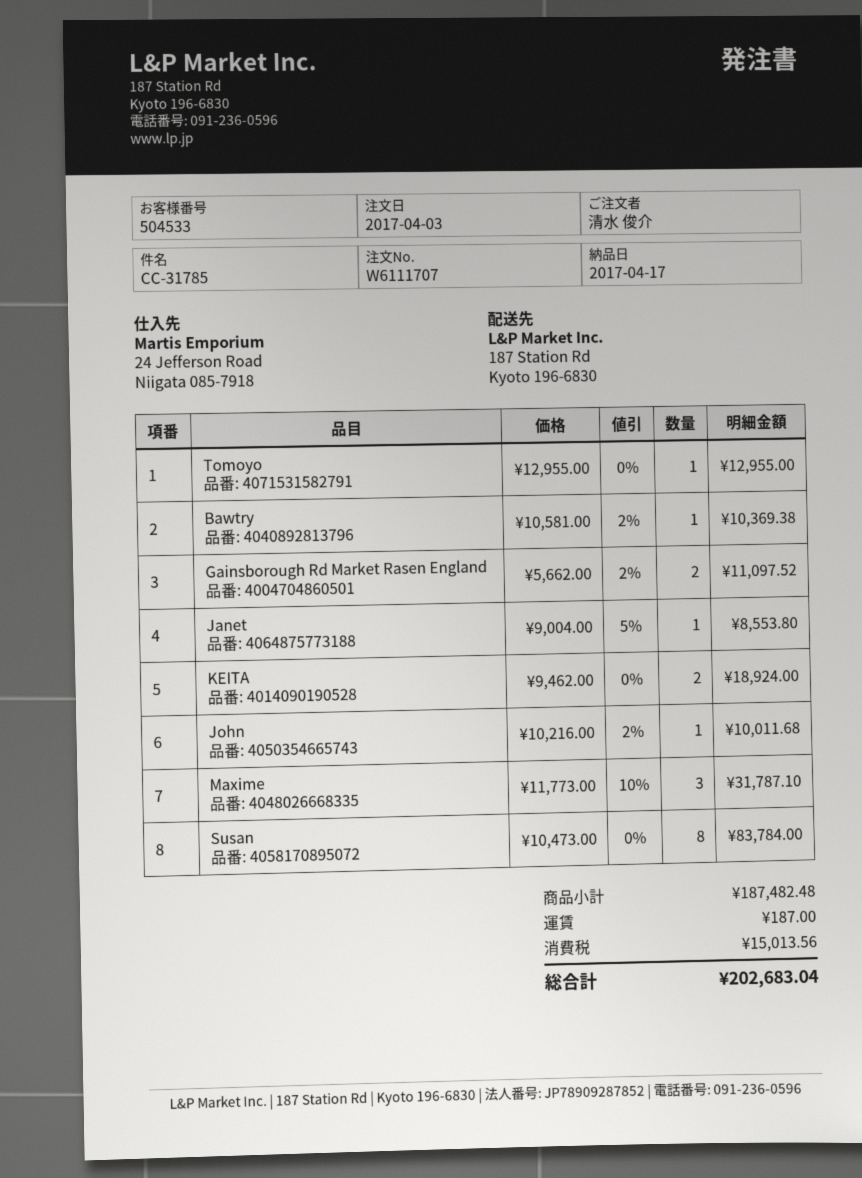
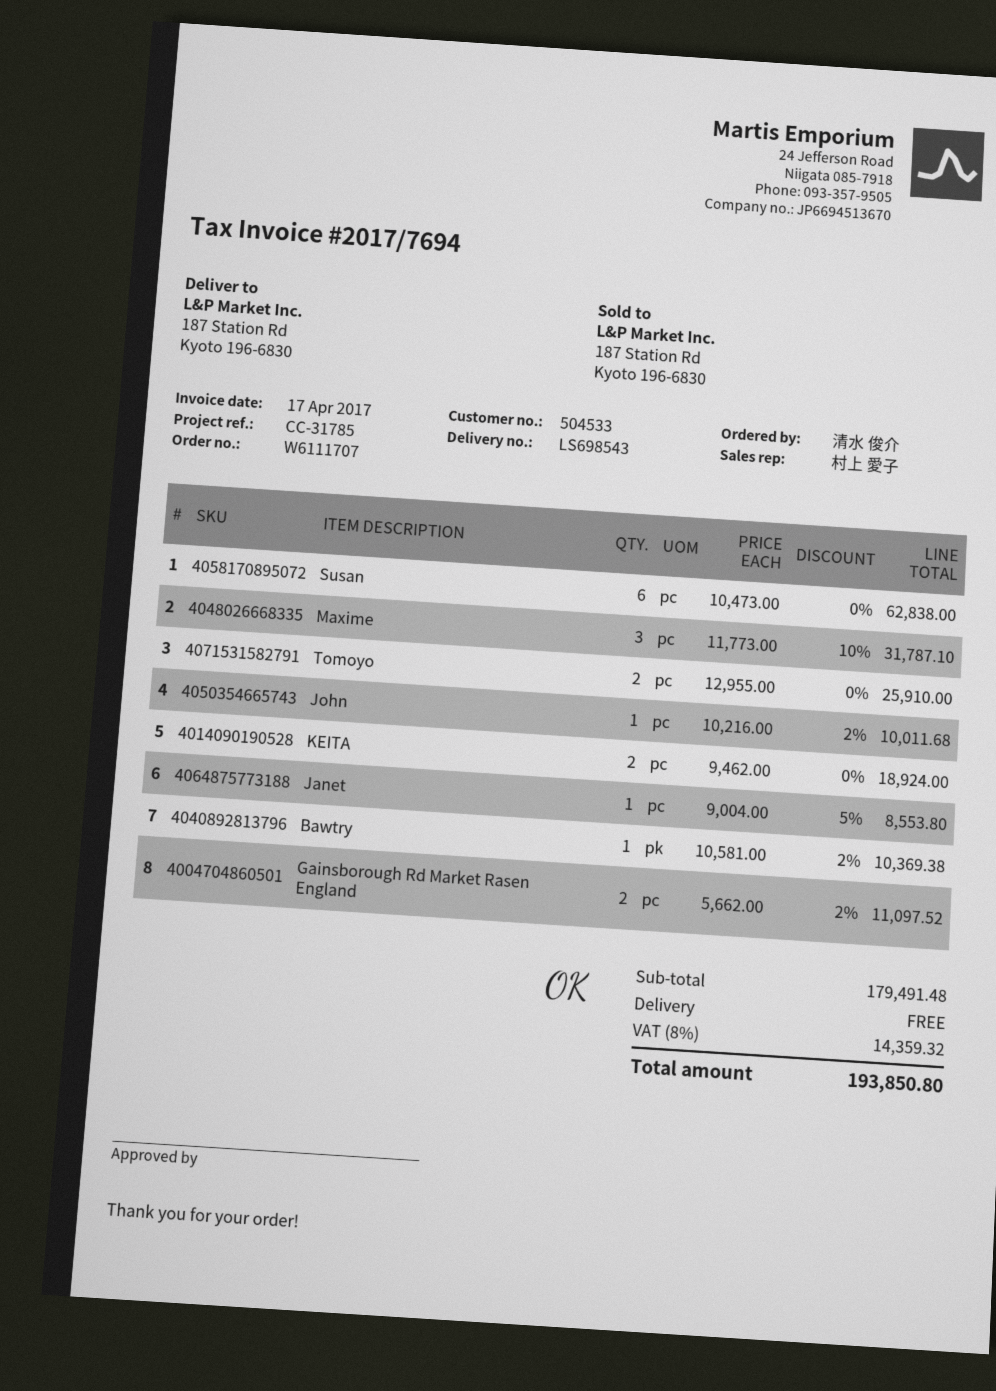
Tomoyo: 1 x 12955.00 = 12955.00 -> 2 x 12955.00 = 25910.00
Susan: 8 x 10473.00 = 83784.00 -> 6 x 10473.00 = 62838.00
subtotal: 187482.48 -> 179491.48
shipping: 187.00 -> 0.00
tax: 15013.56 -> 14359.32
total: 202683.04 -> 193850.80

